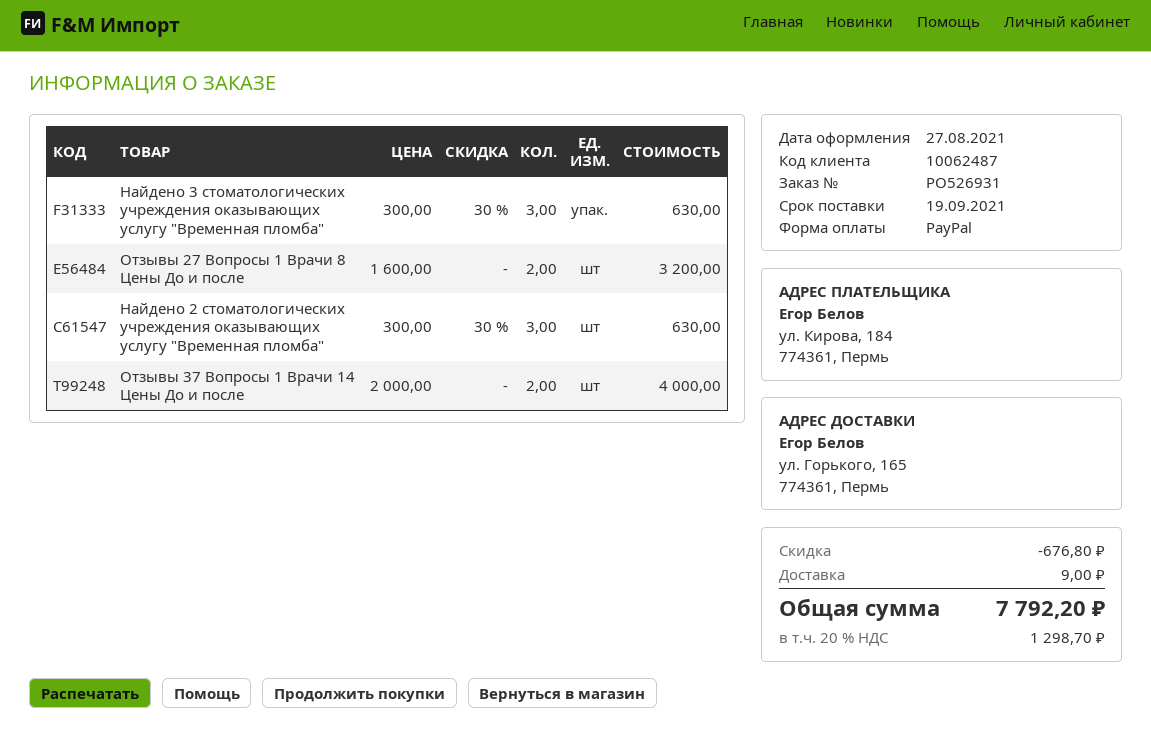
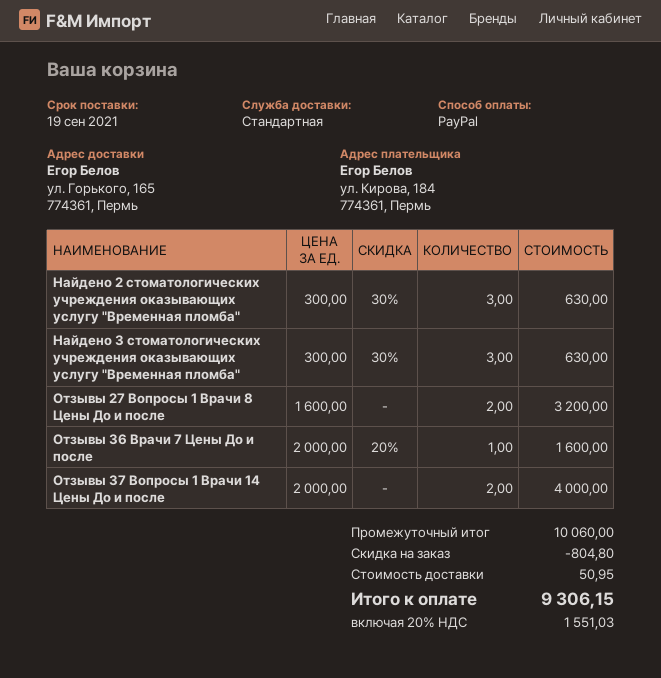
Отзывы 36 Врачи 7 Цены До и после: none -> 1 x 2000.00 - 20% = 1600.00
discount: 676.80 -> 804.80
shipping: 9.00 -> 50.95
tax: 20% = 1298.70 -> 20% = 1551.03
total: 7792.20 -> 9306.15

